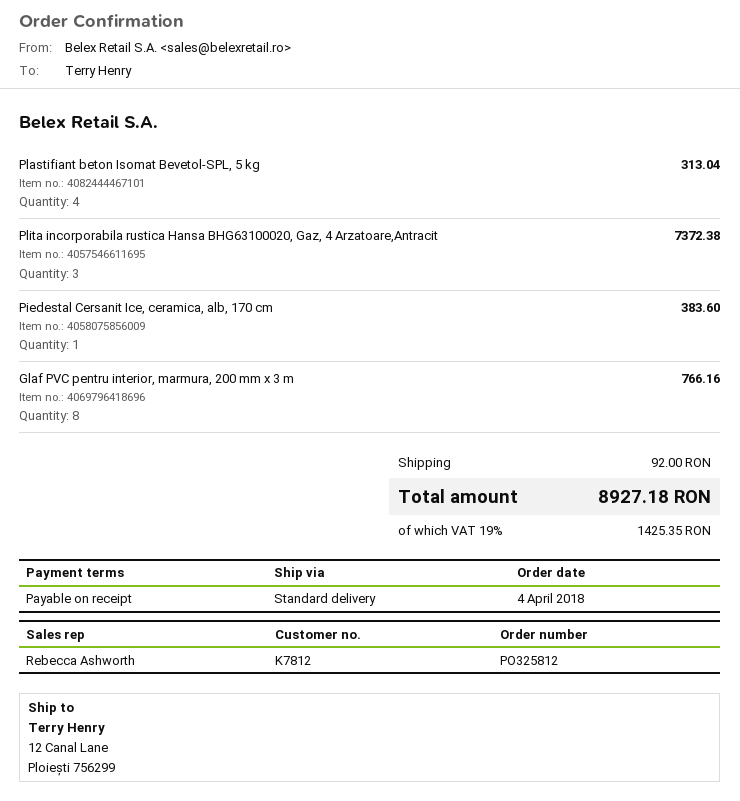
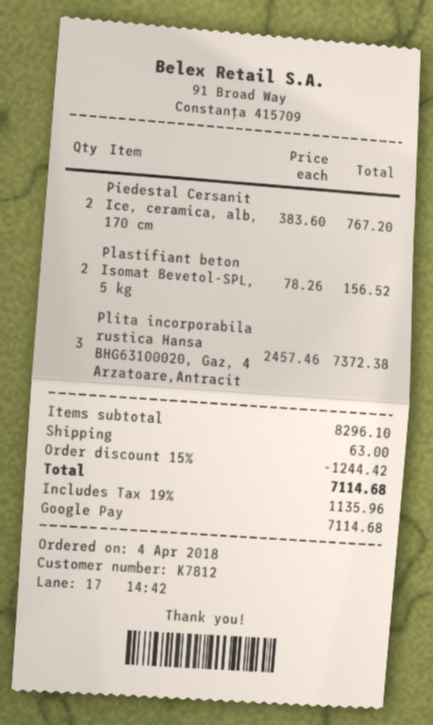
Plastifiant beton Isomat Bevetol-SPL, 5 kg: 4 for 313.04 -> 2 for 156.52
Piedestal Cersanit Ice, ceramica, alb, 170 cm: 1 for 383.60 -> 2 for 767.20
Glaf PVC pentru interior, marmura, 200 mm x 3 m: 8 for 766.16 -> none
discount: none -> 15% = 1244.42
shipping: 92.00 -> 63.00
tax: 19% = 1425.35 -> 19% = 1135.96
total: 8927.18 -> 7114.68

